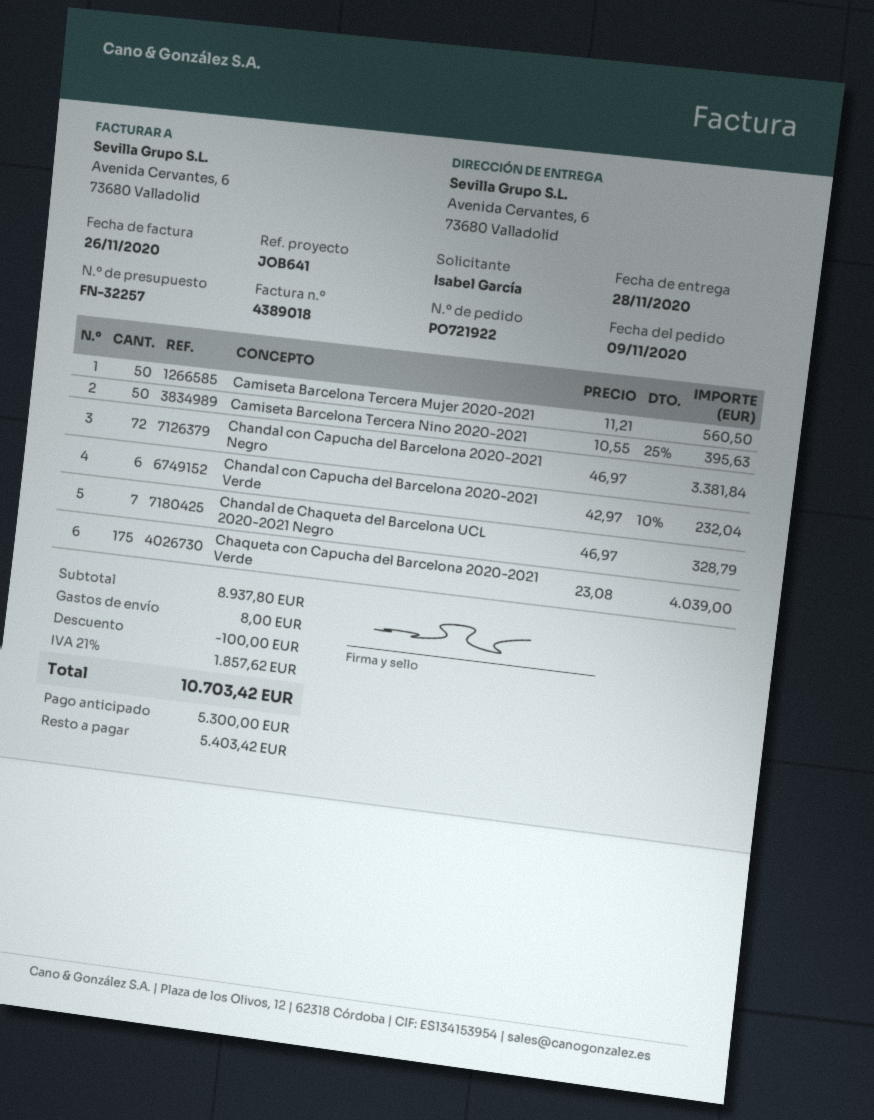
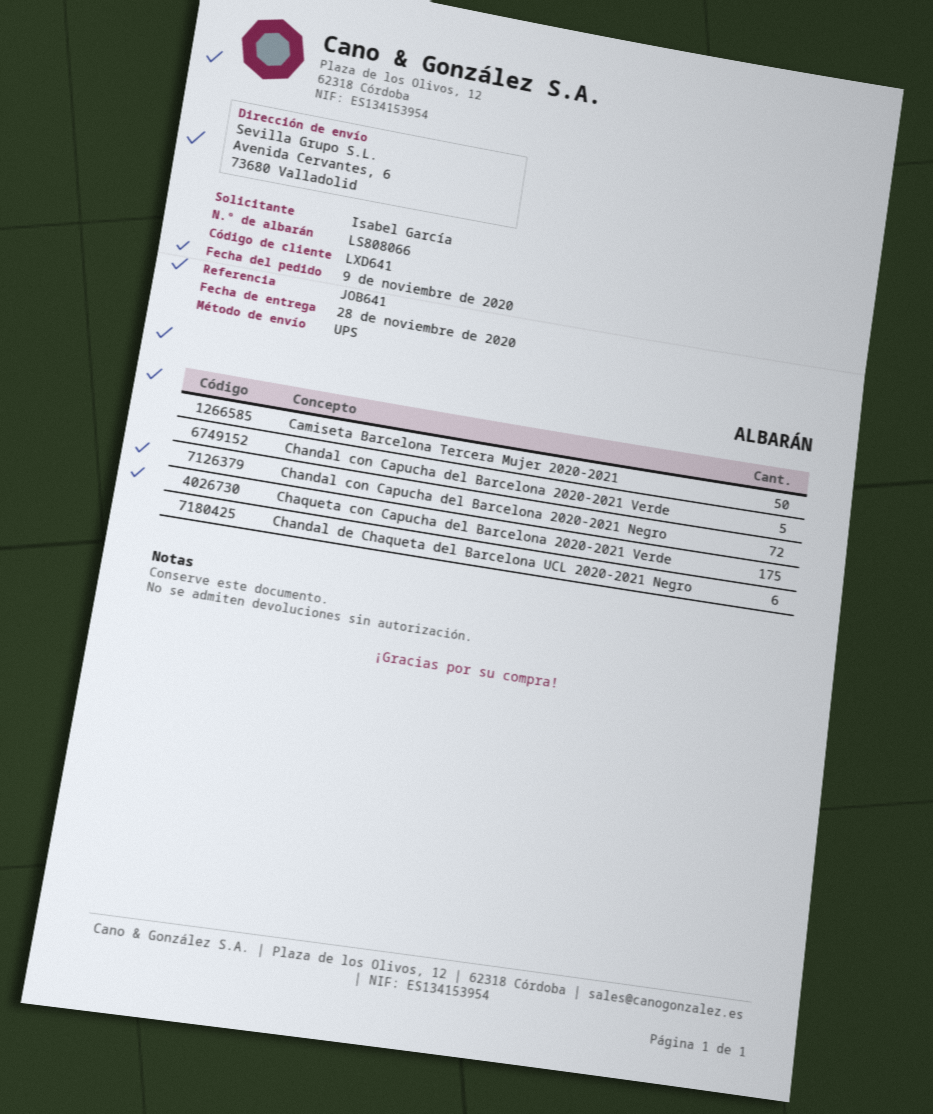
Camiseta Barcelona Tercera Nino 2020-2021: 50 -> none
Chandal con Capucha del Barcelona 2020-2021 Verde: 6 -> 5
Chandal de Chaqueta del Barcelona UCL 2020-2021 Negro: 7 -> 6

